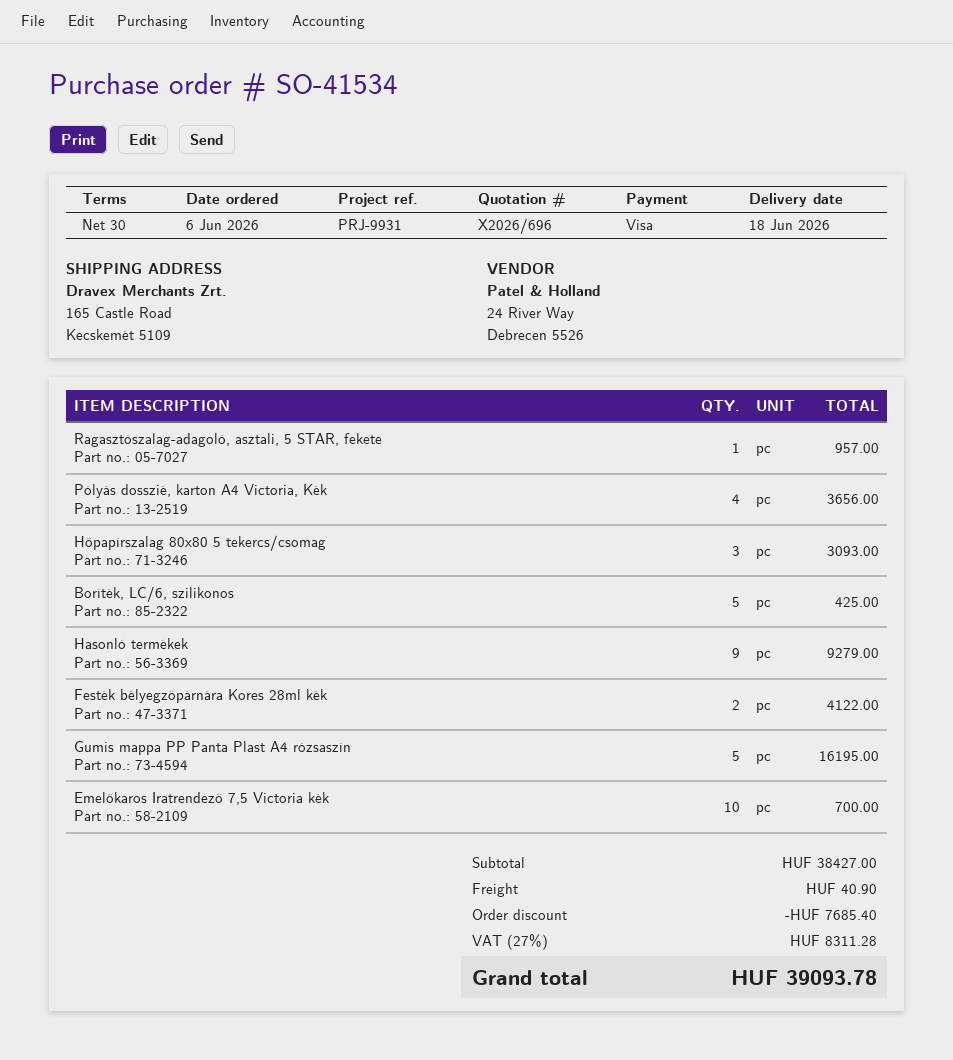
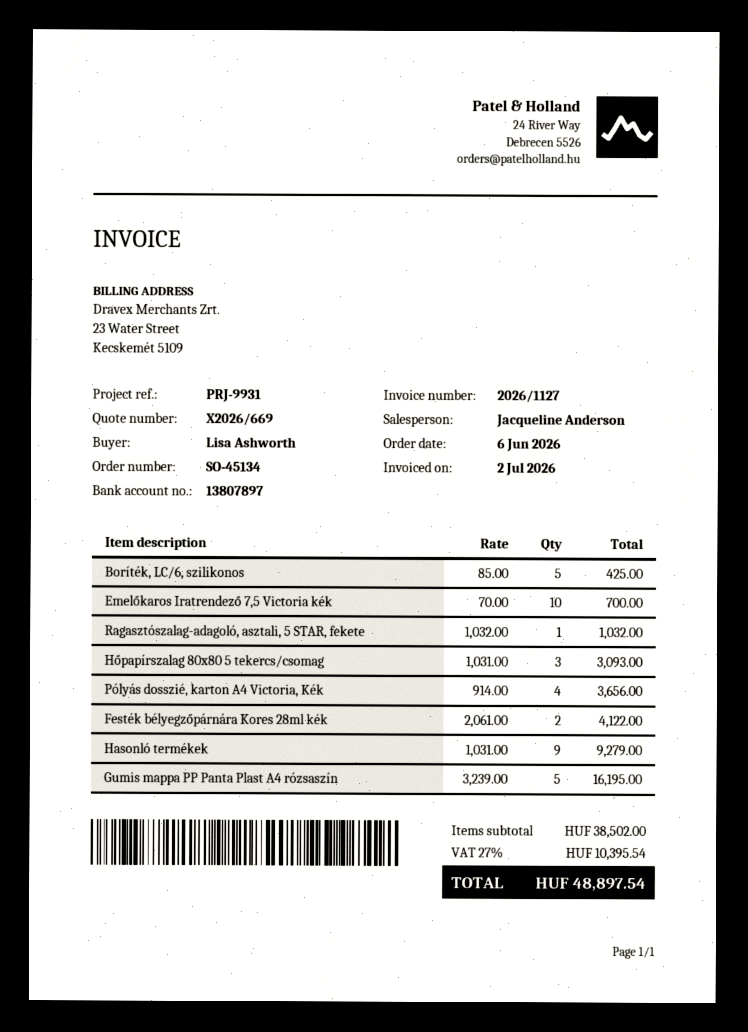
quote number: X2026/696 -> X2026/669
order number: SO-41534 -> SO-45134
Ragasztószalag-adagoló, asztali, 5 STAR, fekete: 1 for 957.00 -> 1 for 1032.00
subtotal: 38427.00 -> 38502.00
discount: 7685.40 -> none
shipping: 40.90 -> none
tax: 27% = 8311.28 -> 27% = 10395.54
total: 39093.78 -> 48897.54

